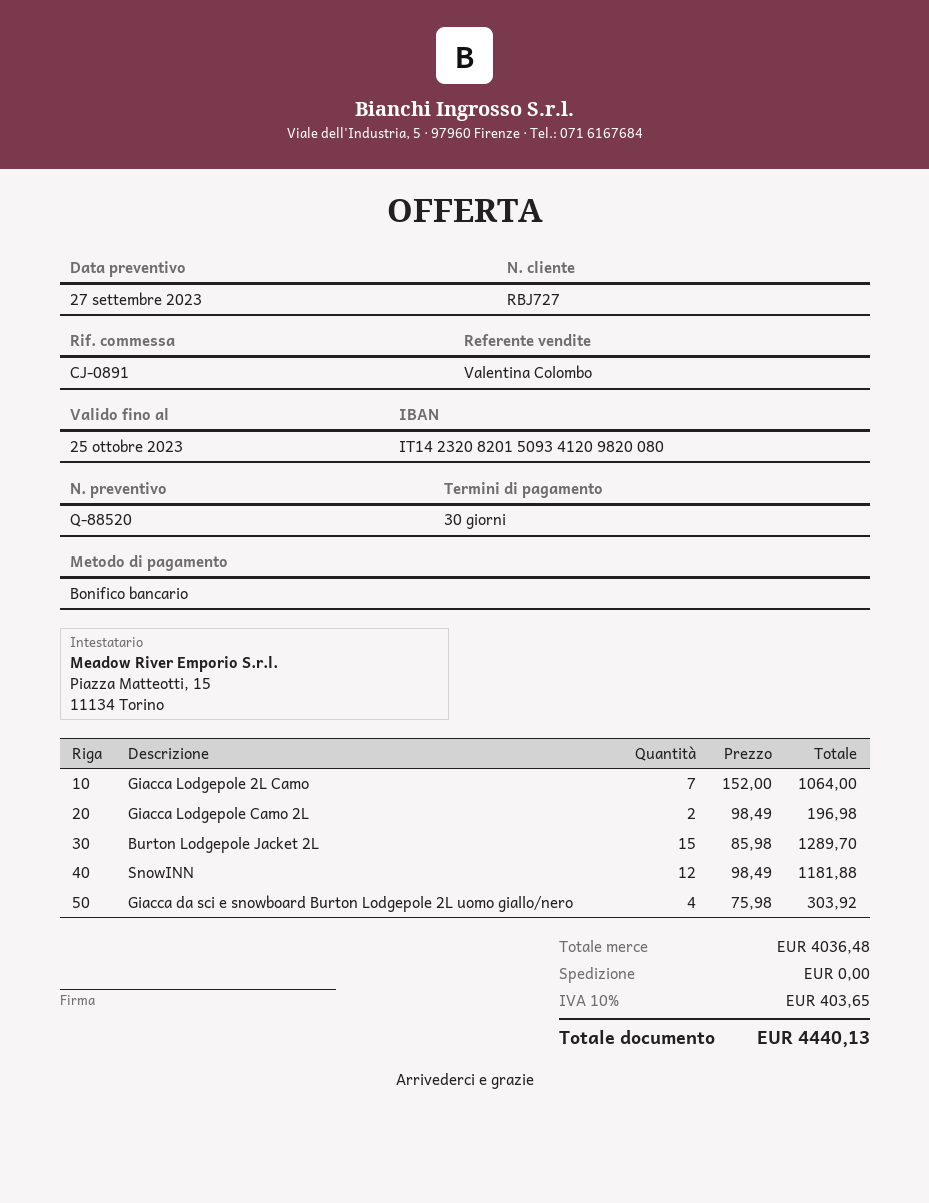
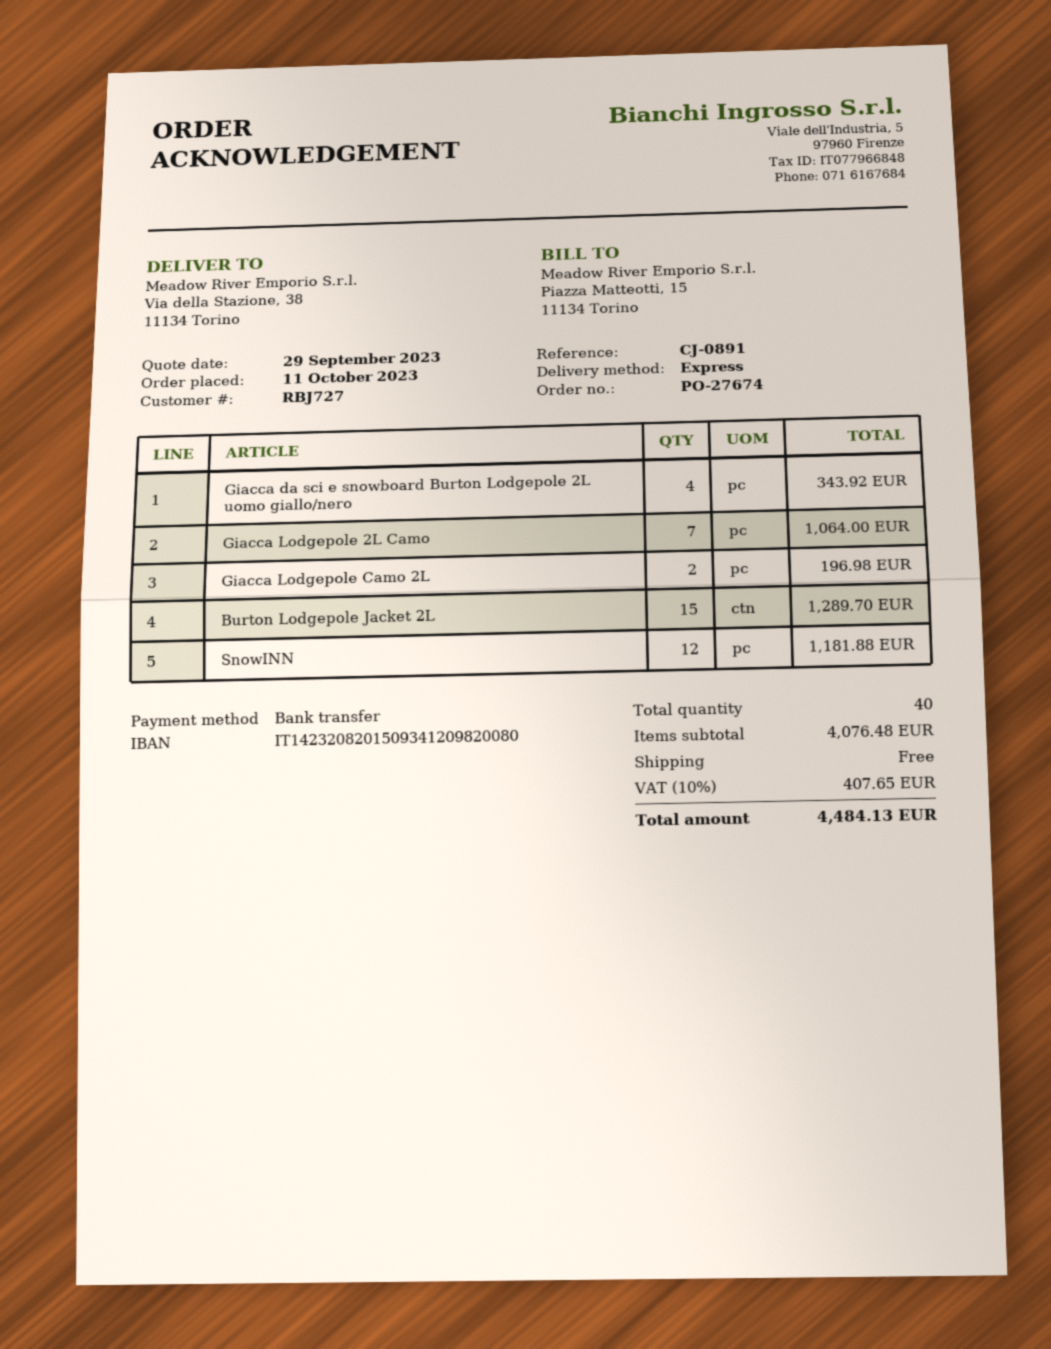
quote date: 2023-09-27 -> 2023-09-29
Giacca da sci e snowboard Burton Lodgepole 2L uomo giallo/nero: 4 for 303.92 -> 4 for 343.92
subtotal: 4036.48 -> 4076.48
tax: 10% = 403.65 -> 10% = 407.65
total: 4440.13 -> 4484.13

